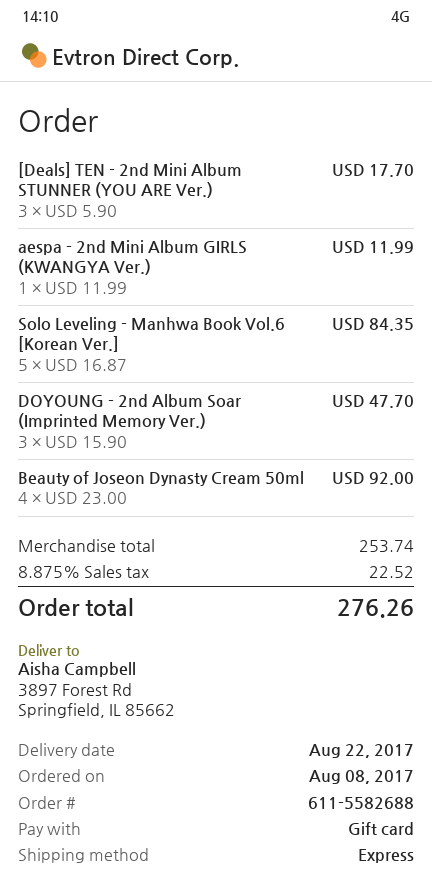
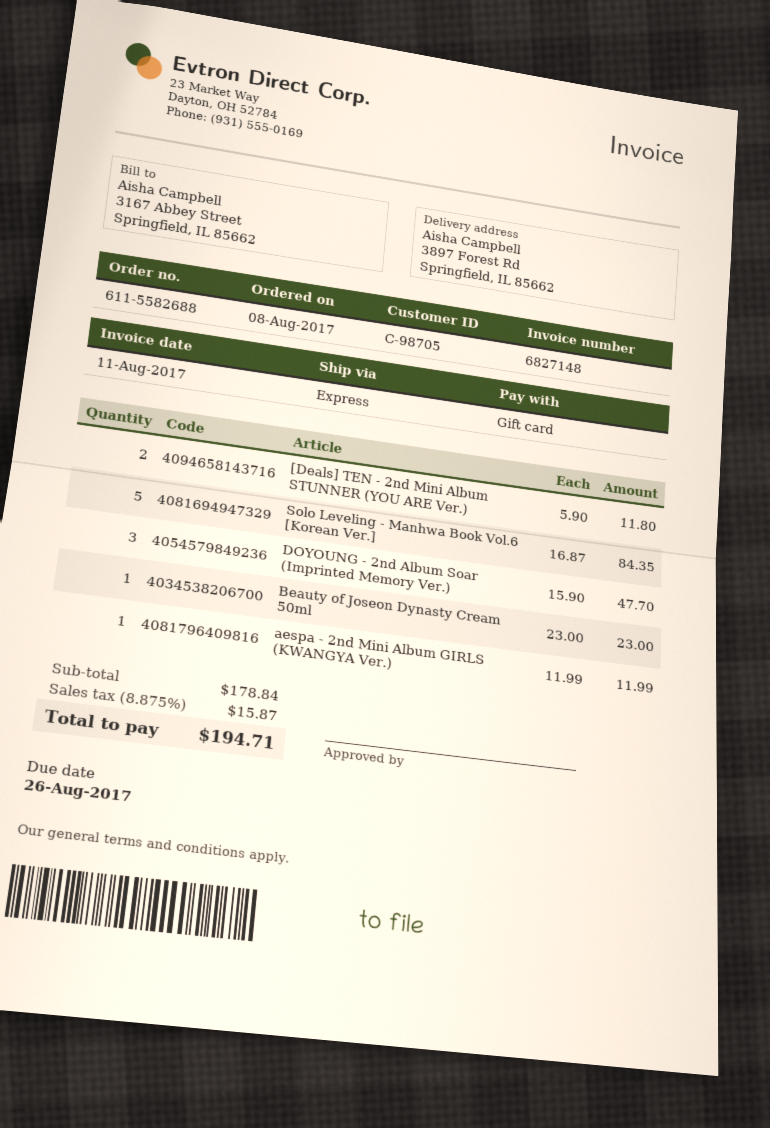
[Deals] TEN - 2nd Mini Album STUNNER (YOU ARE Ver.): 3 x 5.90 = 17.70 -> 2 x 5.90 = 11.80
Beauty of Joseon Dynasty Cream 50ml: 4 x 23.00 = 92.00 -> 1 x 23.00 = 23.00
subtotal: 253.74 -> 178.84
tax: 8.875% = 22.52 -> 8.875% = 15.87
total: 276.26 -> 194.71

